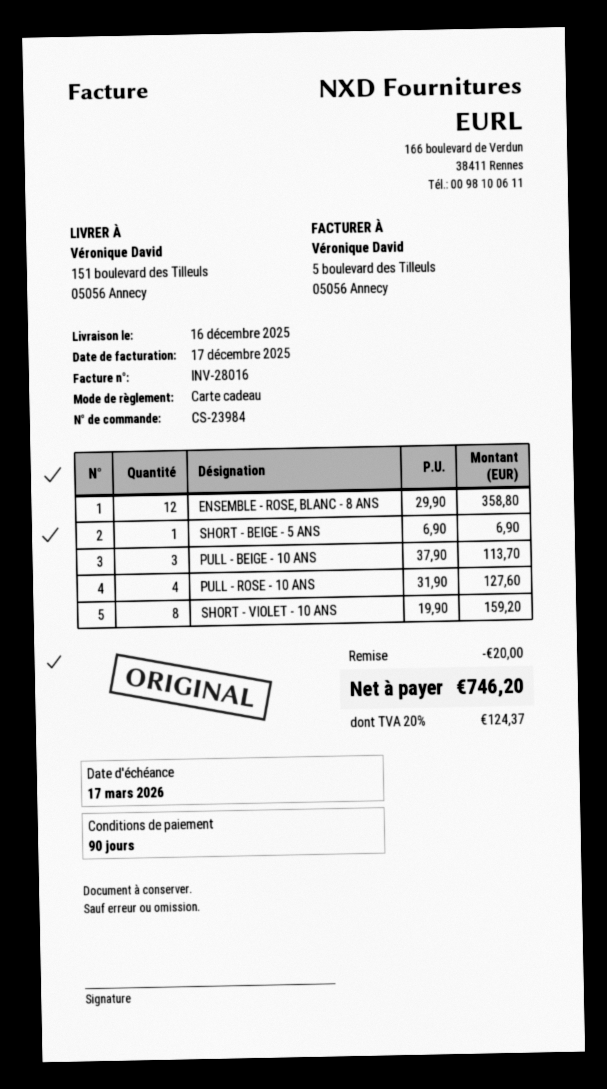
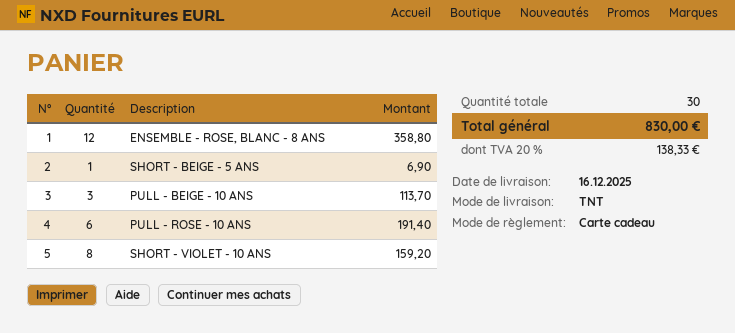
PULL - ROSE - 10 ANS: 4 for 127.60 -> 6 for 191.40
discount: 20.00 -> none
tax: 20% = 124.37 -> 20% = 138.33
total: 746.20 -> 830.00

